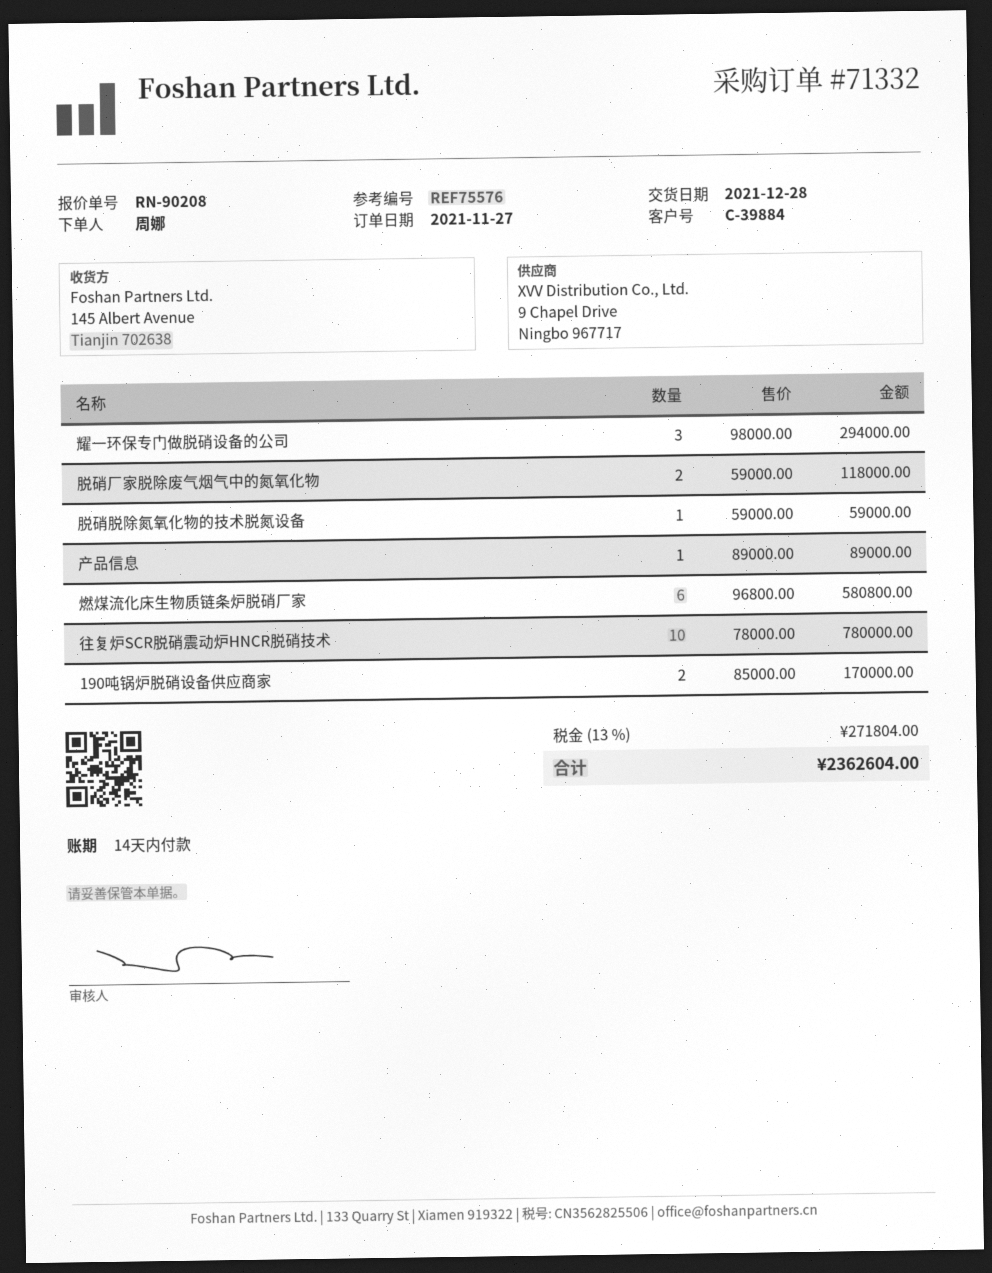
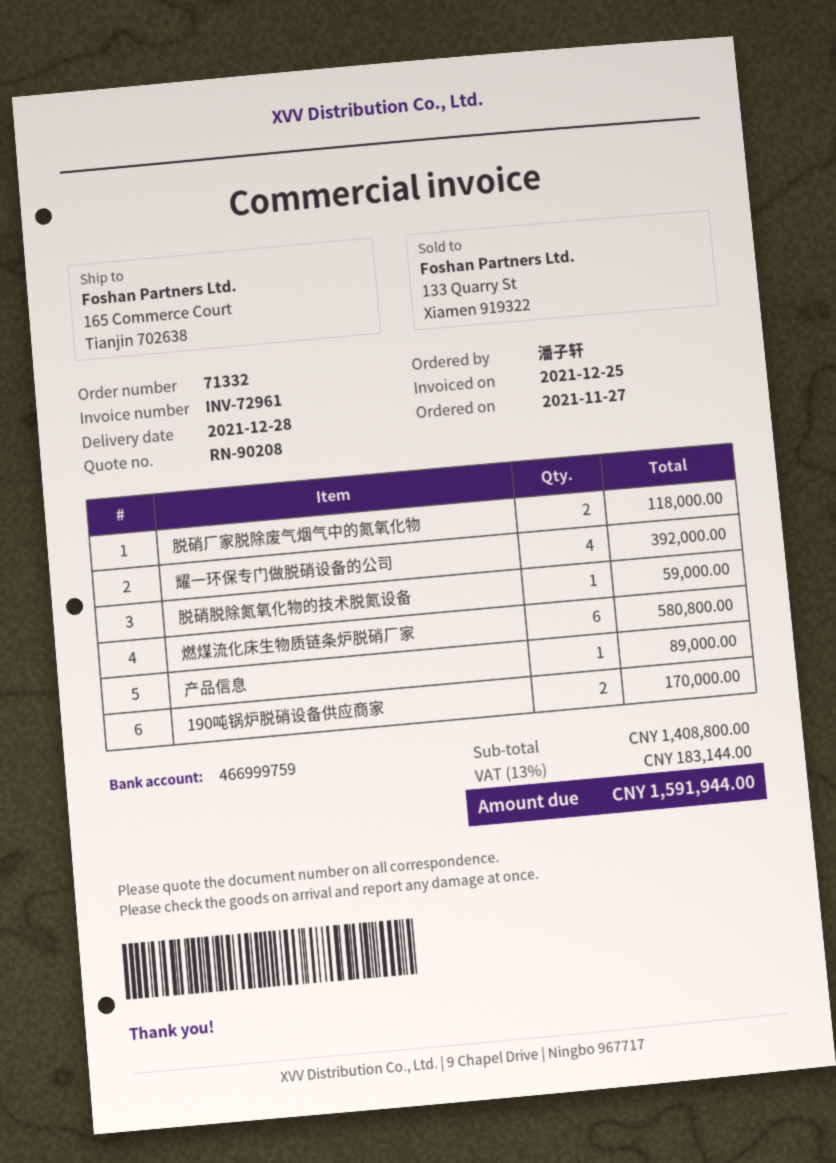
ordered by: 周娜 -> 潘子轩
ship to: 145 Albert Avenue, Tianjin 702638 -> 165 Commerce Court, Tianjin 702638
耀一环保专门做脱硝设备的公司: 3 for 294000.00 -> 4 for 392000.00
往复炉SCR脱硝震动炉HNCR脱硝技术: 10 for 780000.00 -> none
tax: 13% = 271804.00 -> 13% = 183144.00
total: 2362604.00 -> 1591944.00

